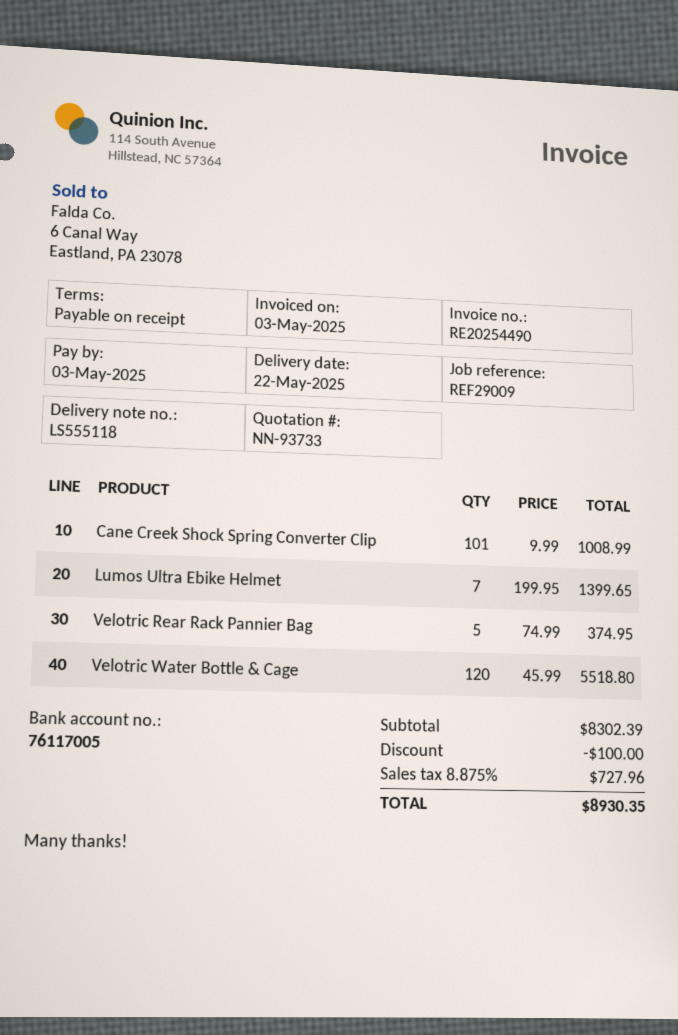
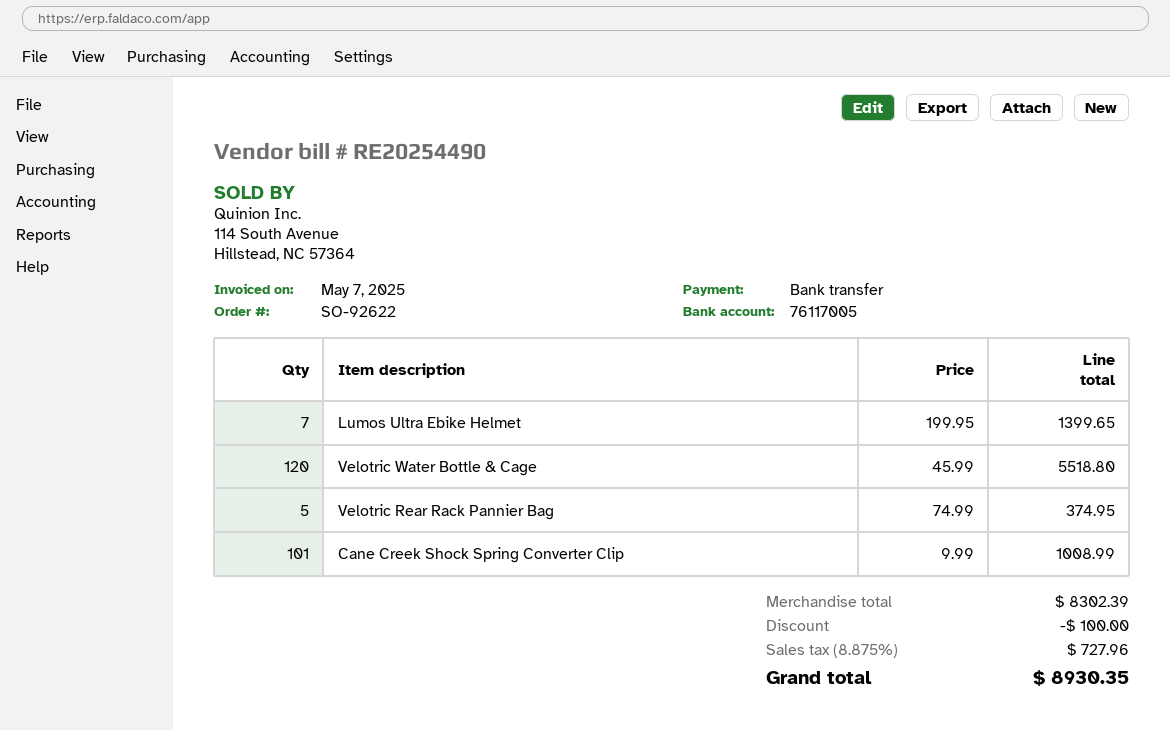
invoice date: 2025-05-03 -> 2025-05-07

